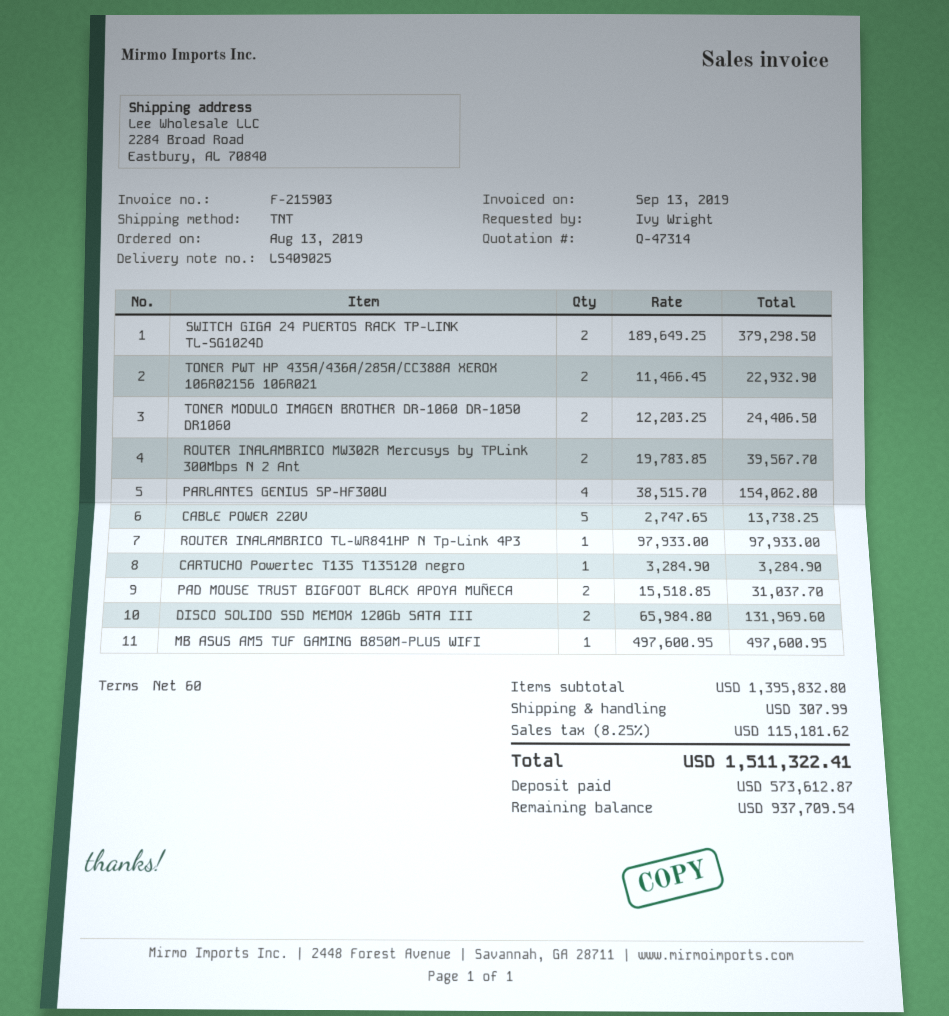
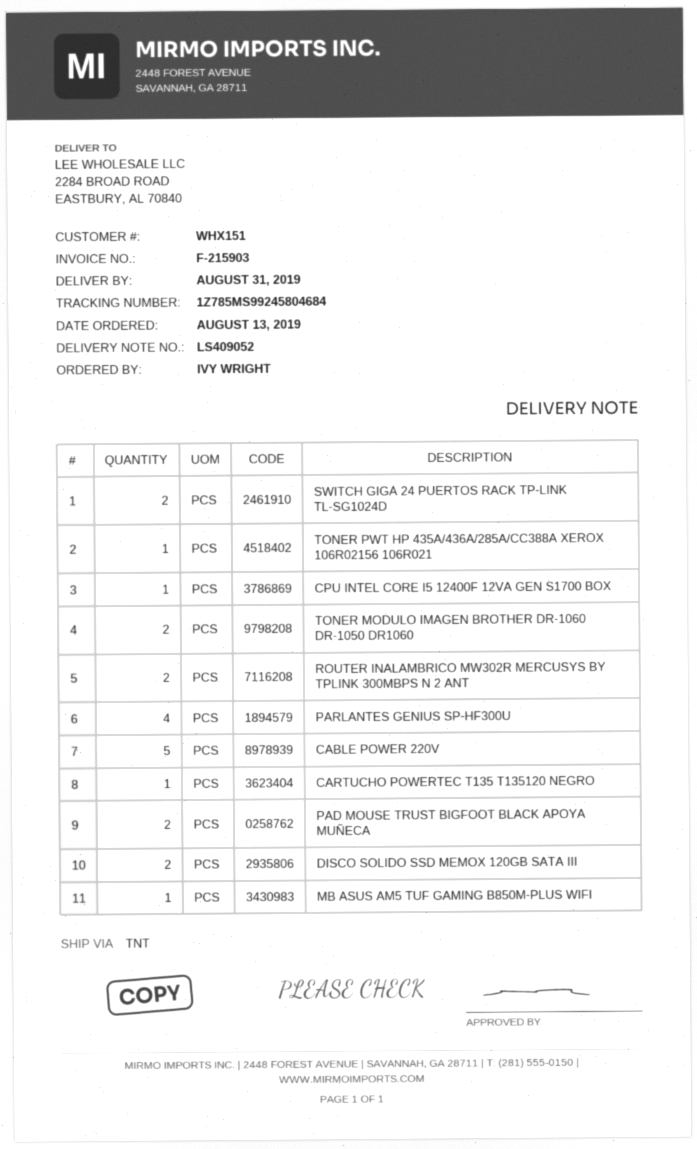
delivery note number: LS409025 -> LS409052
TONER PWT HP 435A/436A/285A/CC388A XEROX 106R02156 106R021: 2 -> 1
ROUTER INALAMBRICO TL-WR841HP N Tp-Link 4P3: 1 -> none
CPU INTEL CORE I5 12400F 12VA GEN S1700 BOX: none -> 1

